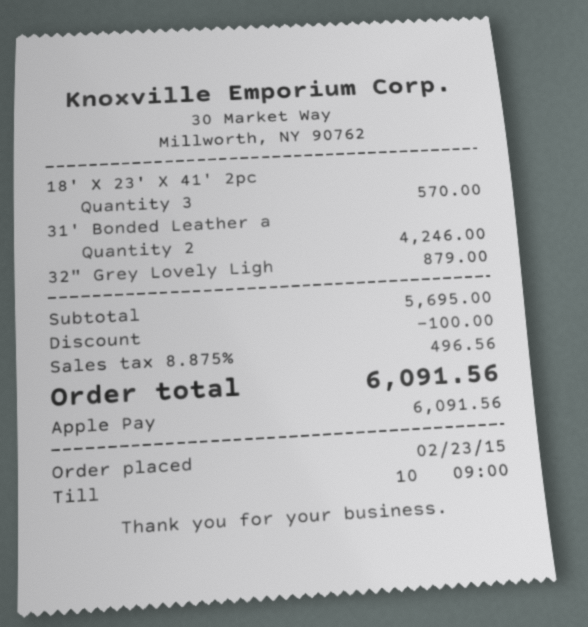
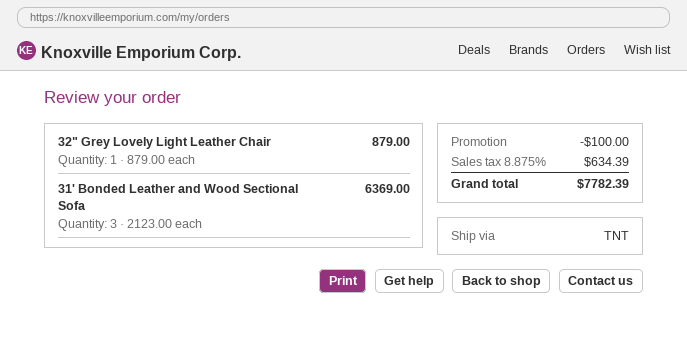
18' X 23' X 41' 2pc: 3 for 570.00 -> none
31' Bonded Leather a: 2 for 4246.00 -> 3 for 6369.00
tax: 8.875% = 496.56 -> 8.875% = 634.39
total: 6091.56 -> 7782.39

